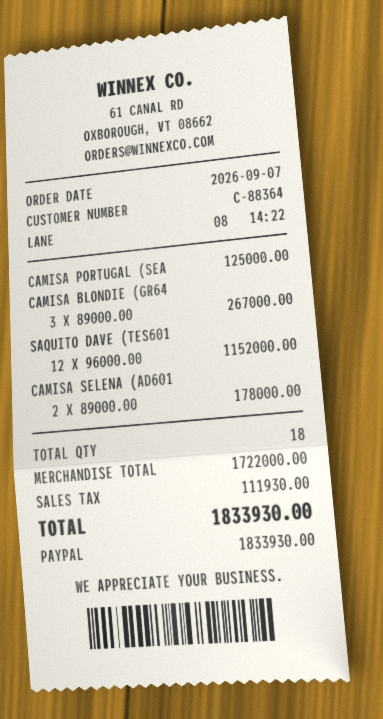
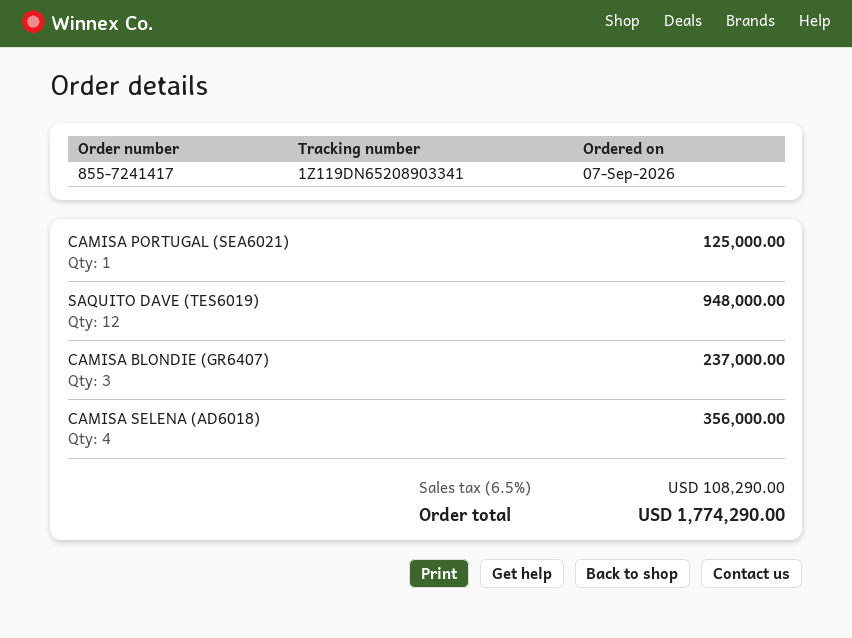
CAMISA BLONDIE (GR64: 3 for 267000.00 -> 3 for 237000.00
SAQUITO DAVE (TES601: 12 for 1152000.00 -> 12 for 948000.00
CAMISA SELENA (AD601: 2 for 178000.00 -> 4 for 356000.00
tax: 111930.00 -> 108290.00
total: 1833930.00 -> 1774290.00

